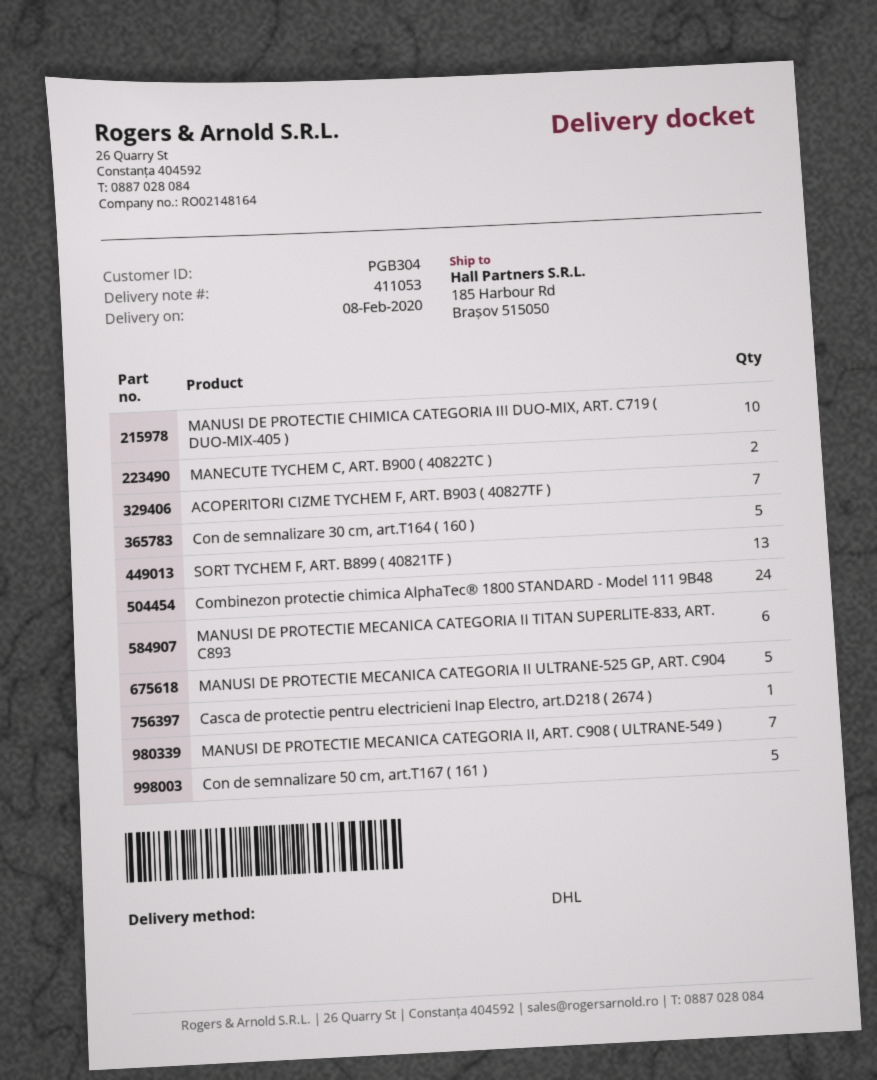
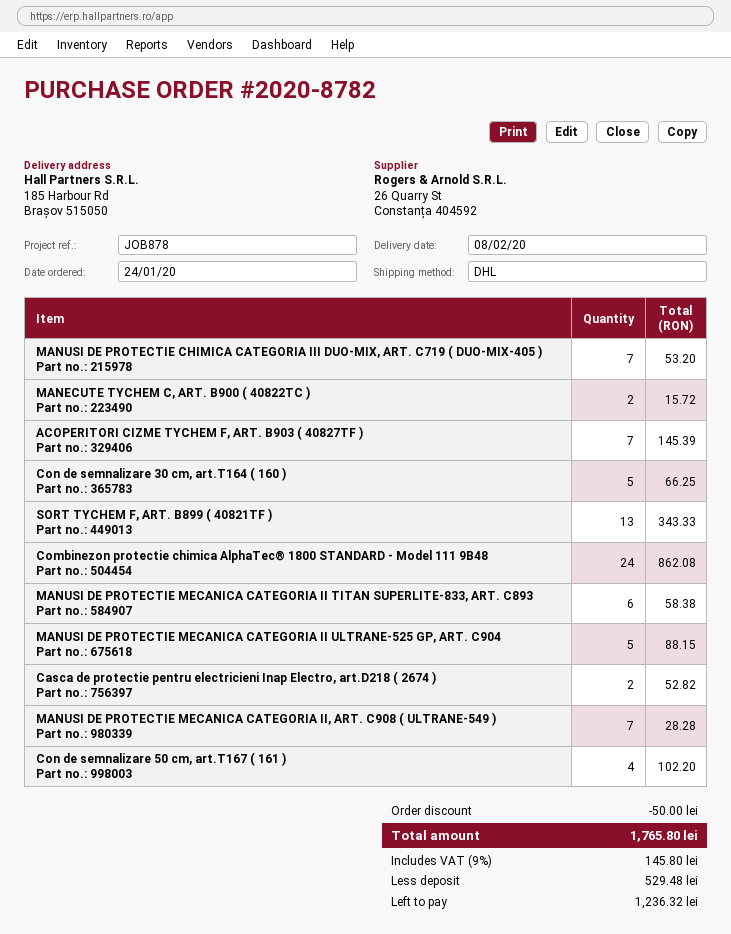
MANUSI DE PROTECTIE CHIMICA CATEGORIA III DUO-MIX, ART. C719 ( DUO-MIX-405 ): 10 -> 7
Casca de protectie pentru electricieni Inap Electro, art.D218 ( 2674 ): 1 -> 2
Con de semnalizare 50 cm, art.T167 ( 161 ): 5 -> 4

